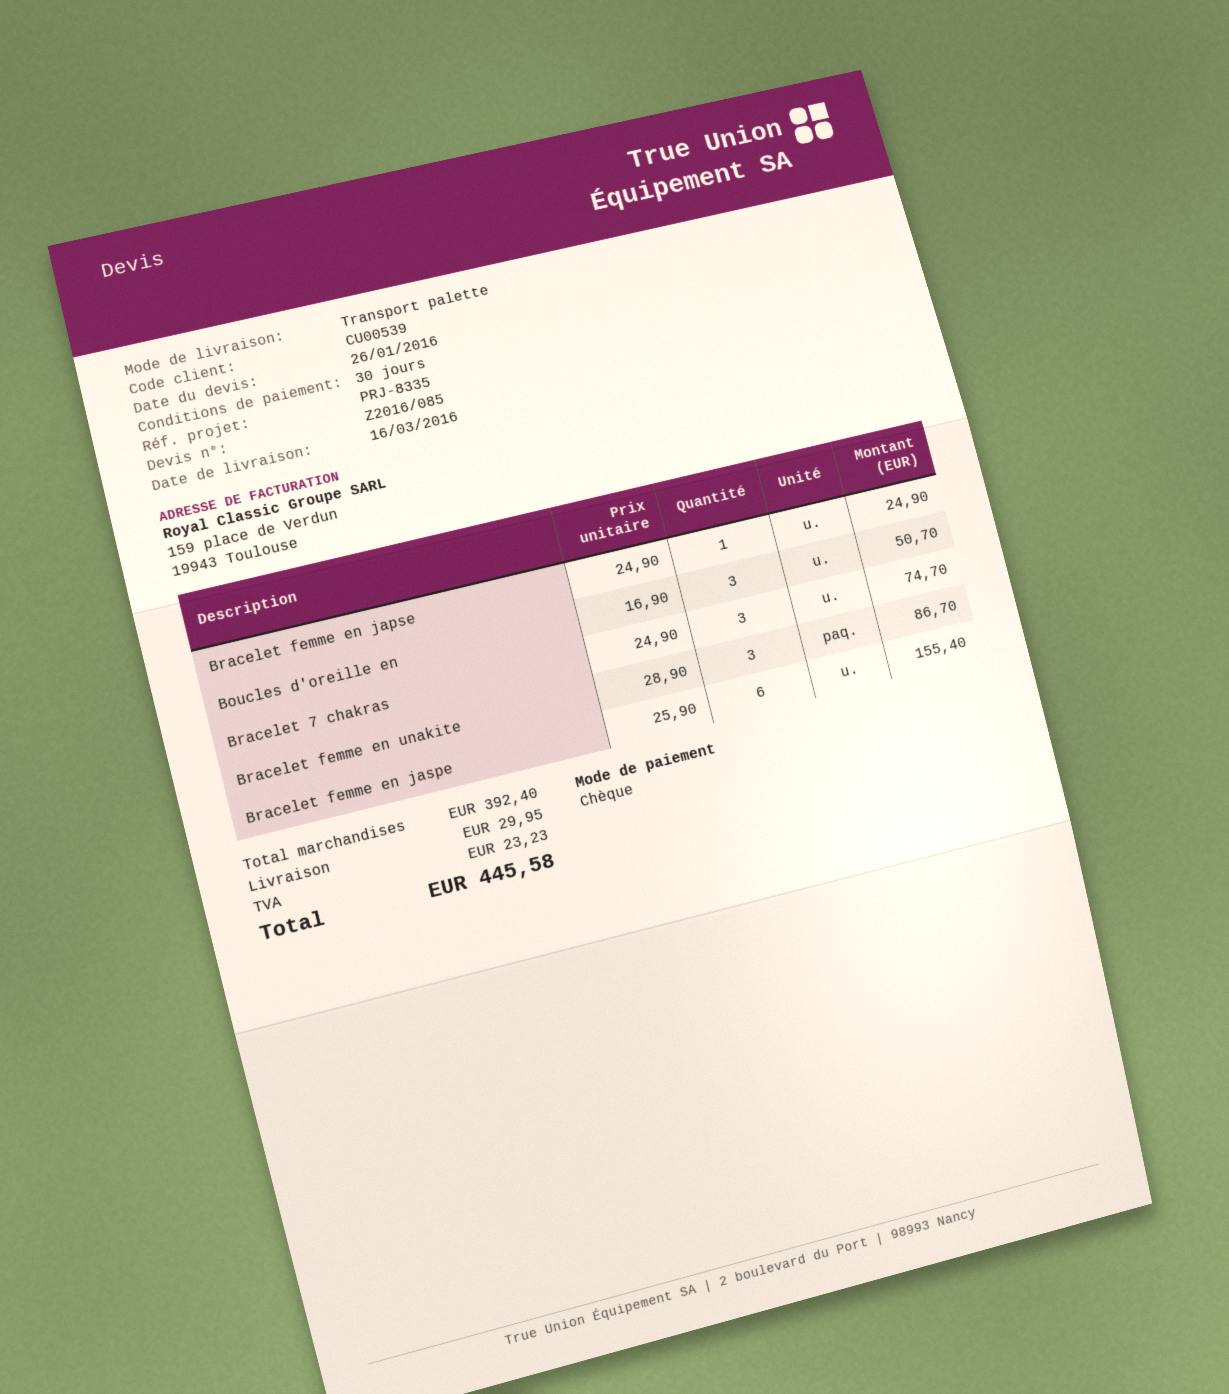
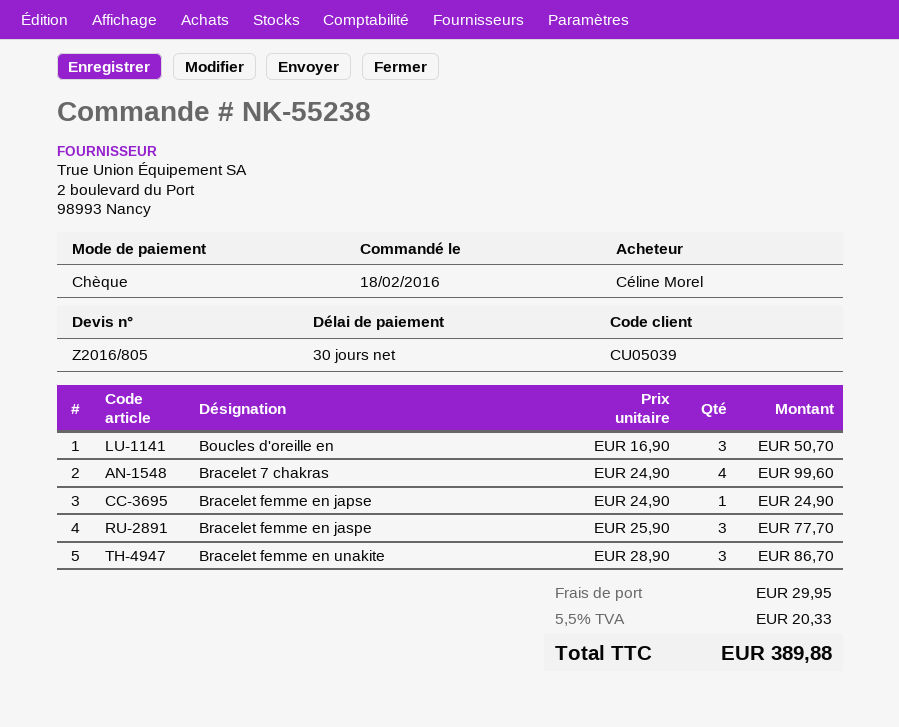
quote number: Z2016/085 -> Z2016/805
customer number: CU00539 -> CU05039
Bracelet 7 chakras: 3 x 24.90 = 74.70 -> 4 x 24.90 = 99.60
Bracelet femme en jaspe: 6 x 25.90 = 155.40 -> 3 x 25.90 = 77.70
tax: 23.23 -> 20.33
total: 445.58 -> 389.88

